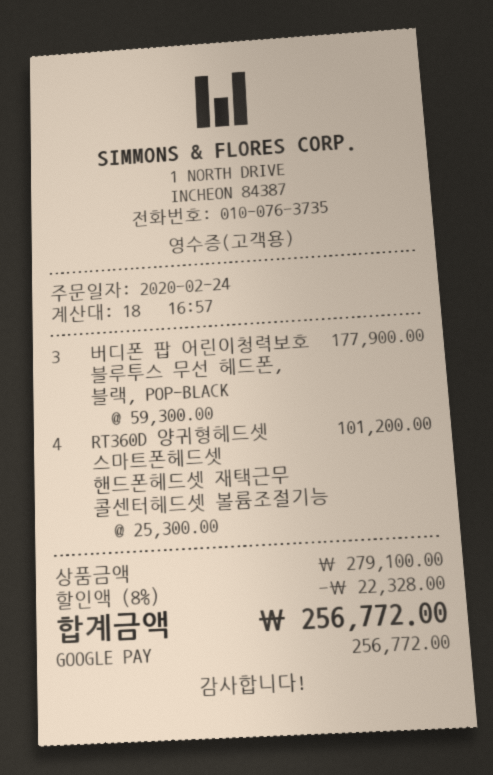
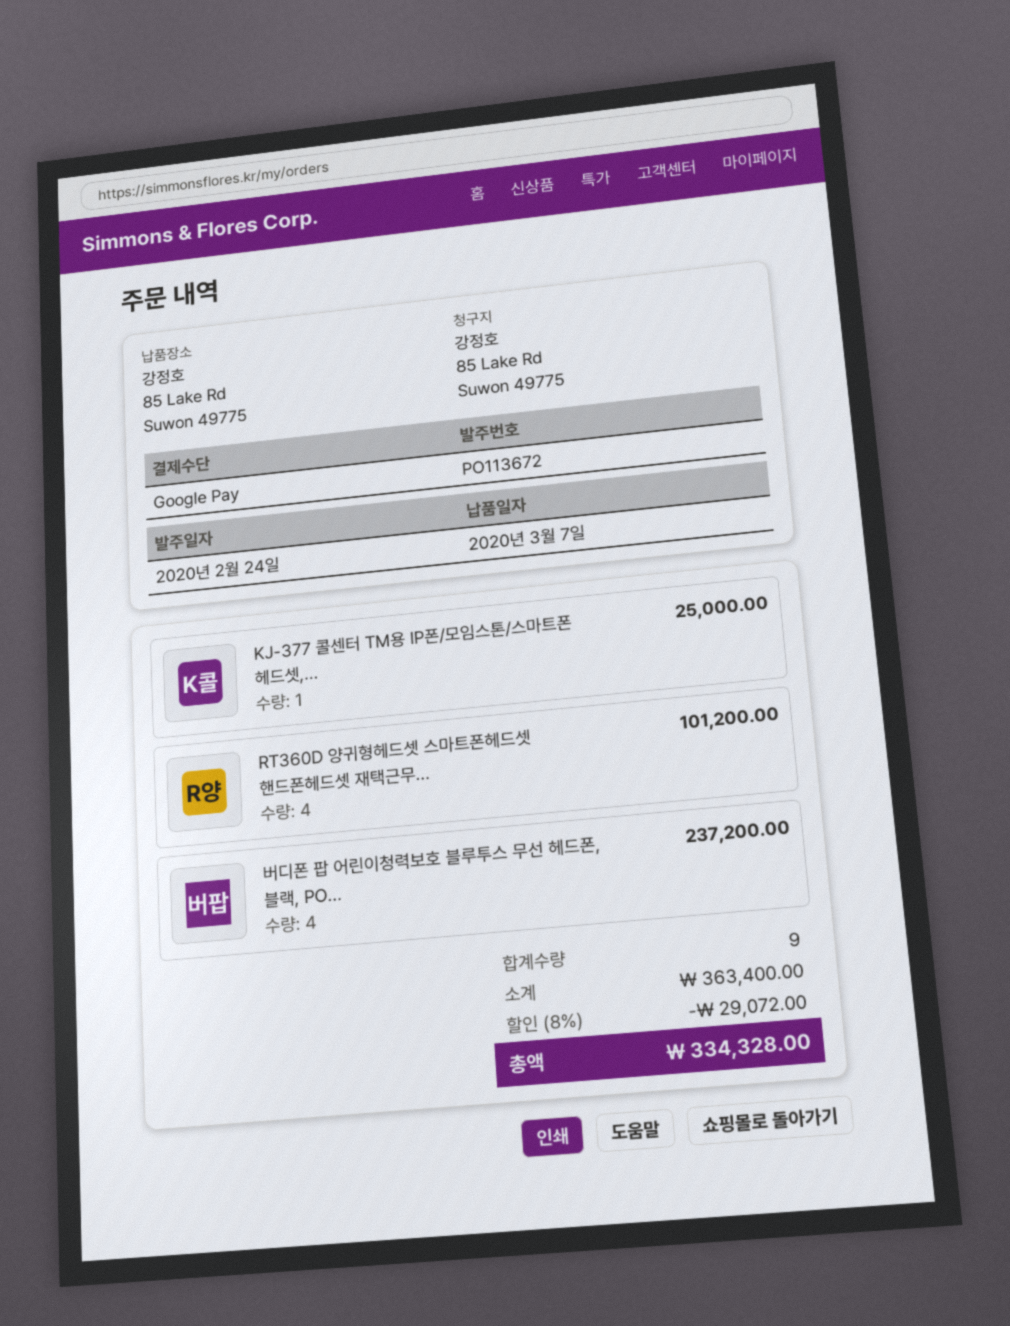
버디폰 팝 어린이청력보호 블루투스 무선 헤드폰, 블랙, POP-BLACK: 3 for 177900.00 -> 4 for 237200.00
KJ-377 콜센터 TM용 IP폰/모임스톤/스마트폰 헤드셋,...: none -> 1 for 25000.00
subtotal: 279100.00 -> 363400.00
discount: 8% = 22328.00 -> 8% = 29072.00
total: 256772.00 -> 334328.00

